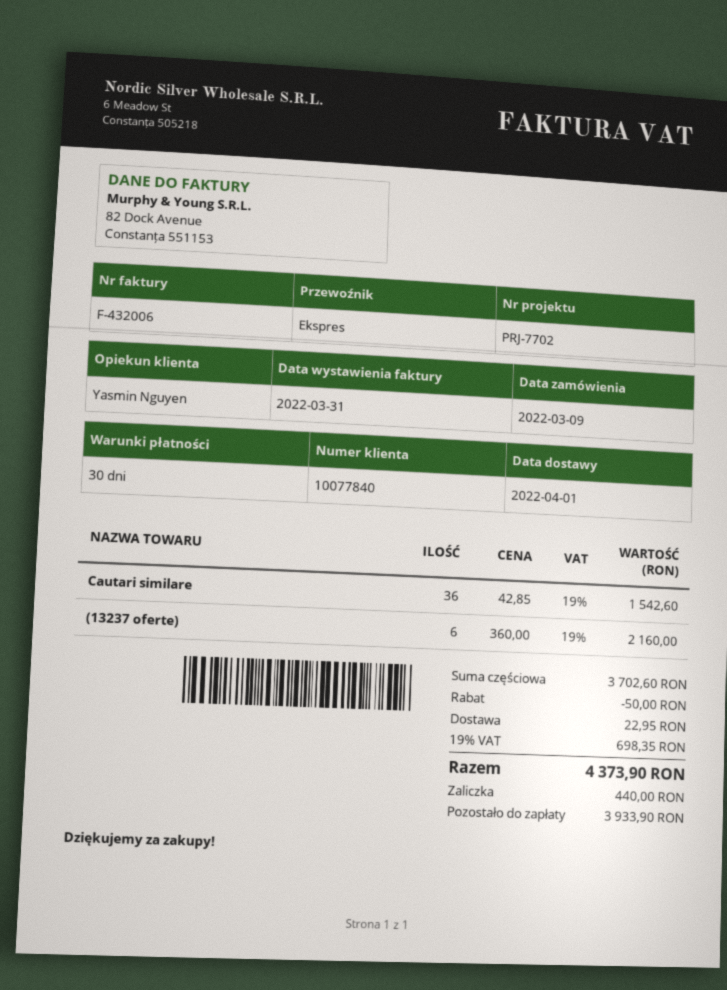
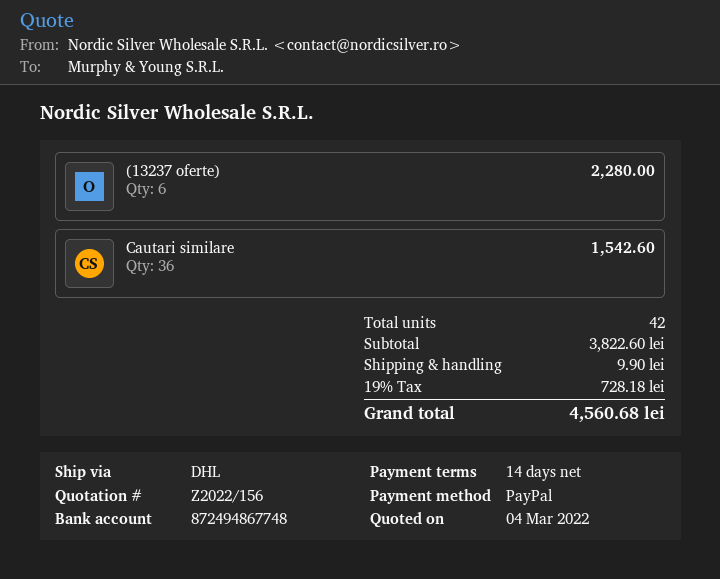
payment terms: 30 days -> 14 days
shipping method: express -> DHL
(13237 oferte): 6 for 2160.00 -> 6 for 2280.00
subtotal: 3702.60 -> 3822.60
discount: 50.00 -> none
shipping: 22.95 -> 9.90
tax: 19% = 698.35 -> 19% = 728.18
total: 4373.90 -> 4560.68

